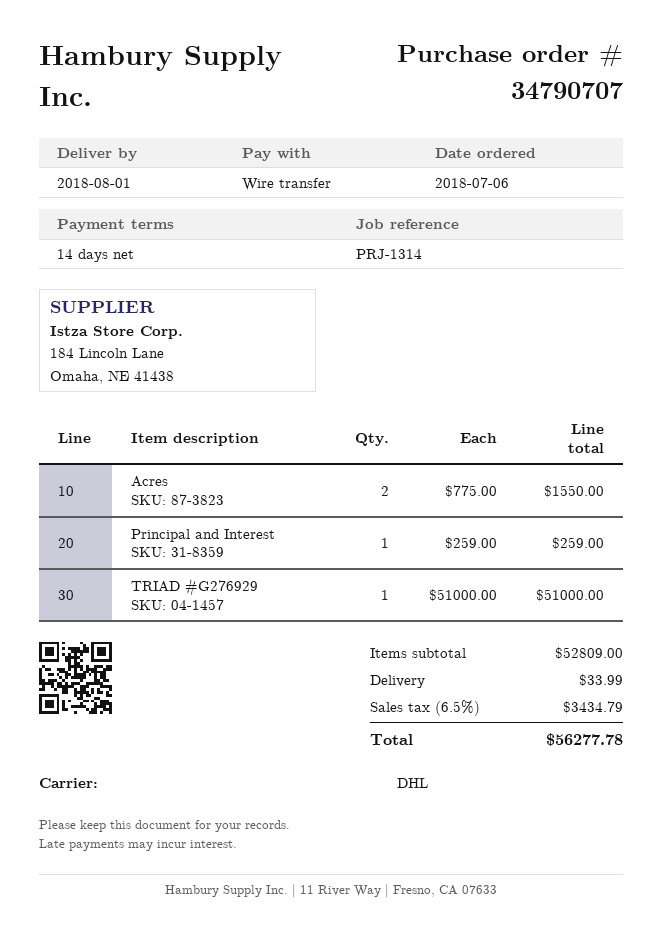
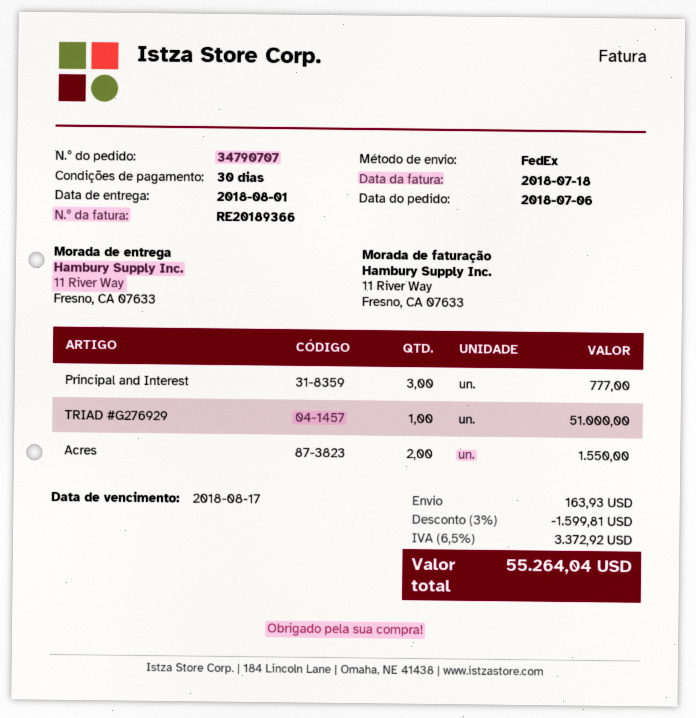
payment terms: 14 days -> 30 days
shipping method: DHL -> FedEx
Principal and Interest: 1 for 259.00 -> 3 for 777.00
discount: none -> 3% = 1599.81
shipping: 33.99 -> 163.93
tax: 6.5% = 3434.79 -> 6.5% = 3372.92
total: 56277.78 -> 55264.04

